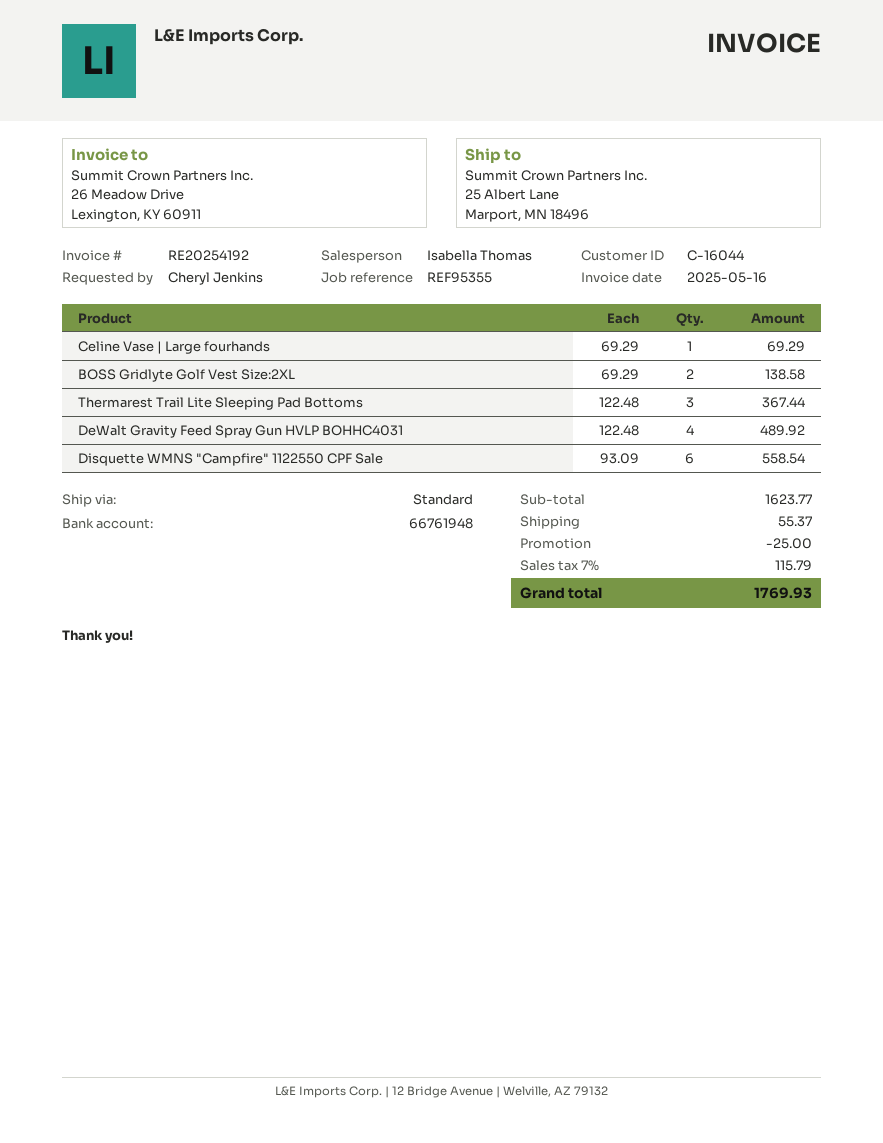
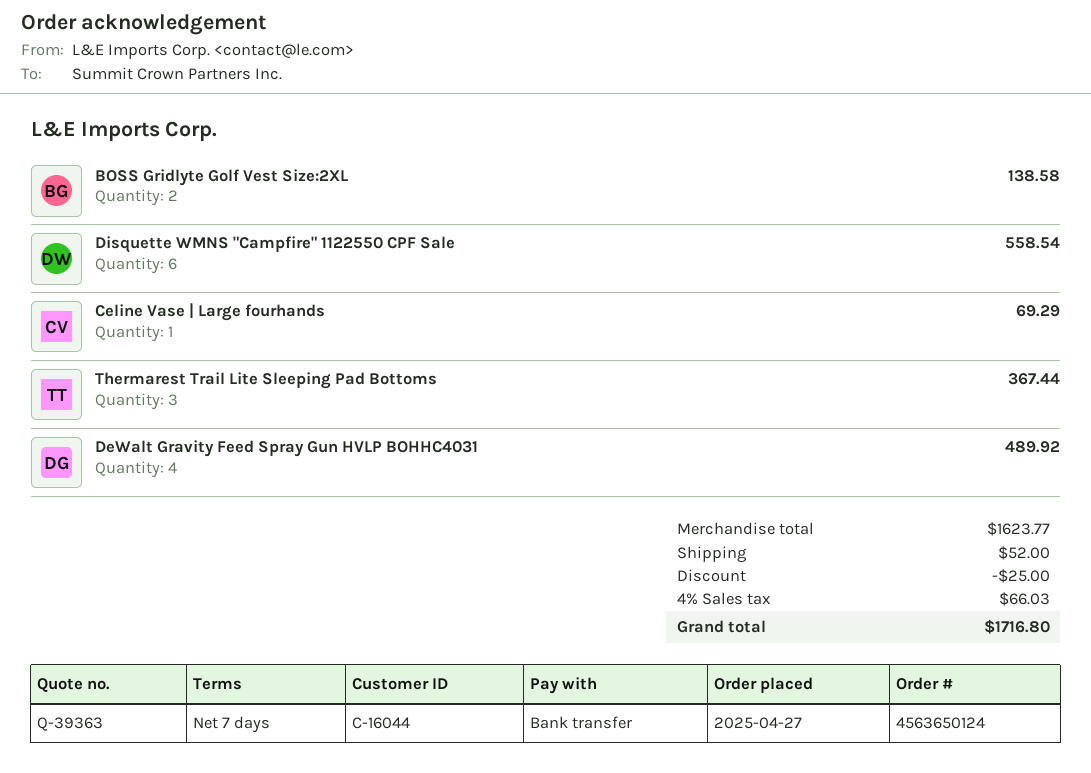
shipping: 55.37 -> 52.00
tax: 7% = 115.79 -> 4% = 66.03
total: 1769.93 -> 1716.80

